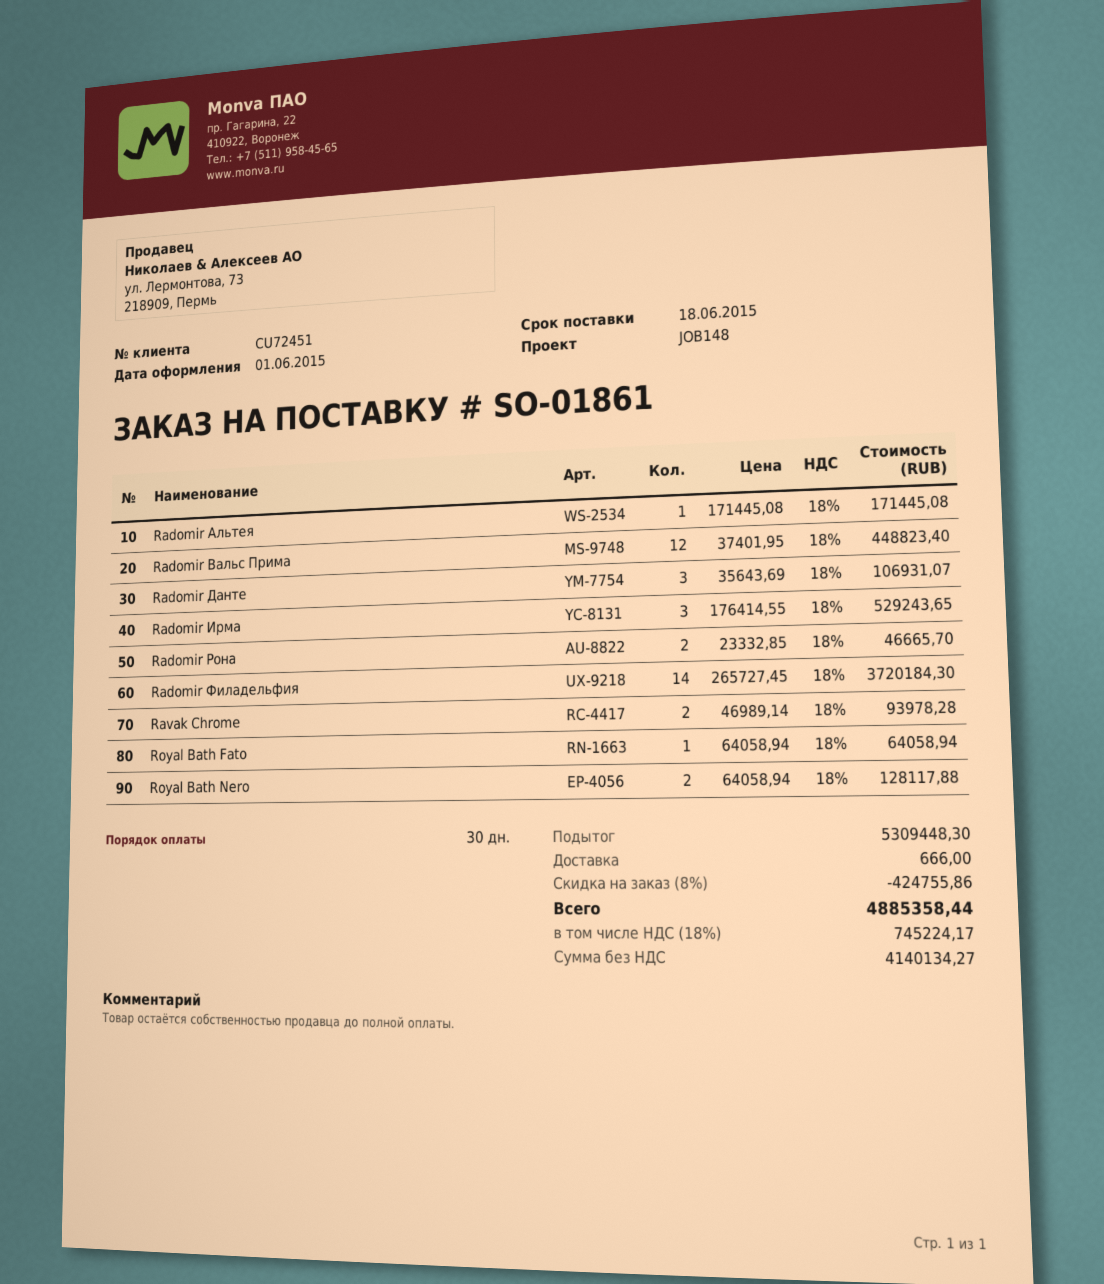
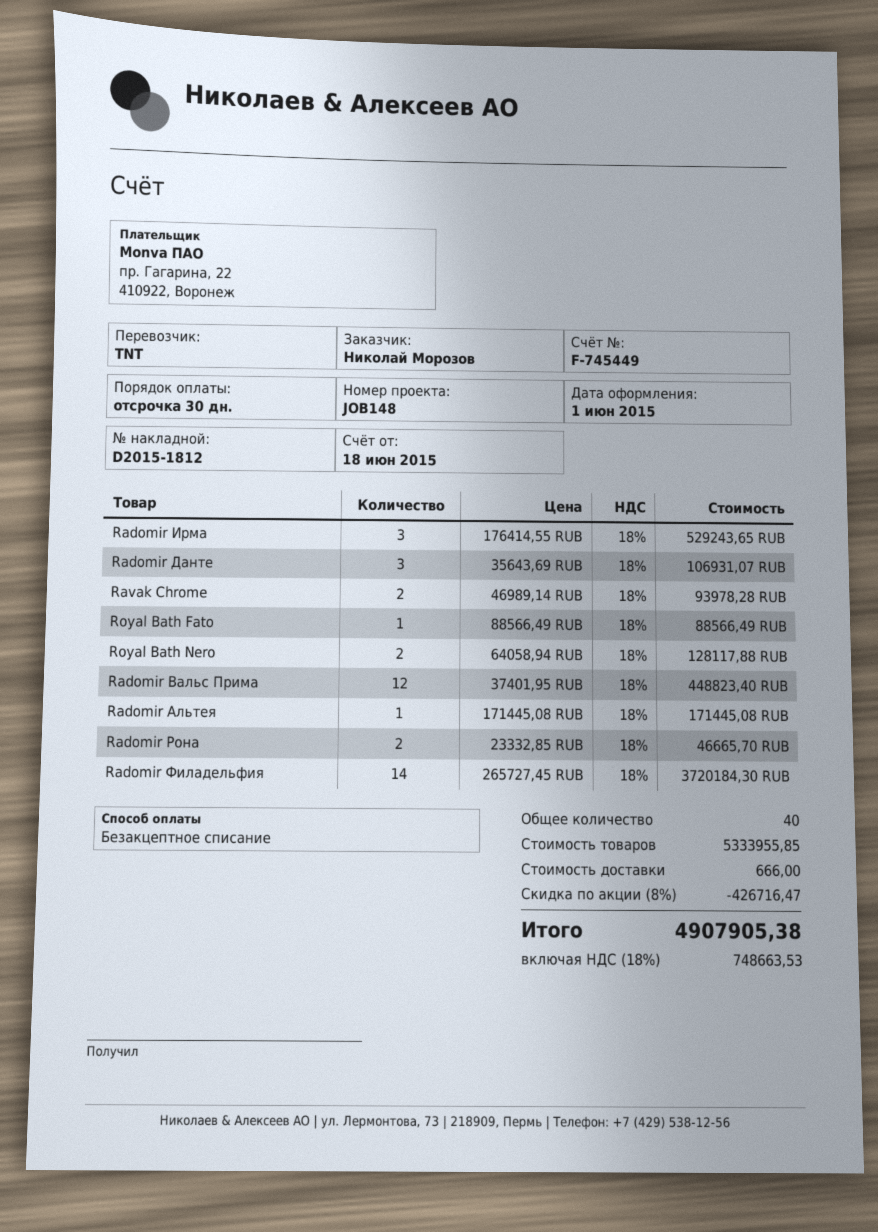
Royal Bath Fato: 1 x 64058.94 = 64058.94 -> 1 x 88566.49 = 88566.49
subtotal: 5309448.30 -> 5333955.85
discount: 8% = 424755.86 -> 8% = 426716.47
tax: 18% = 745224.17 -> 18% = 748663.53
total: 4885358.44 -> 4907905.38

